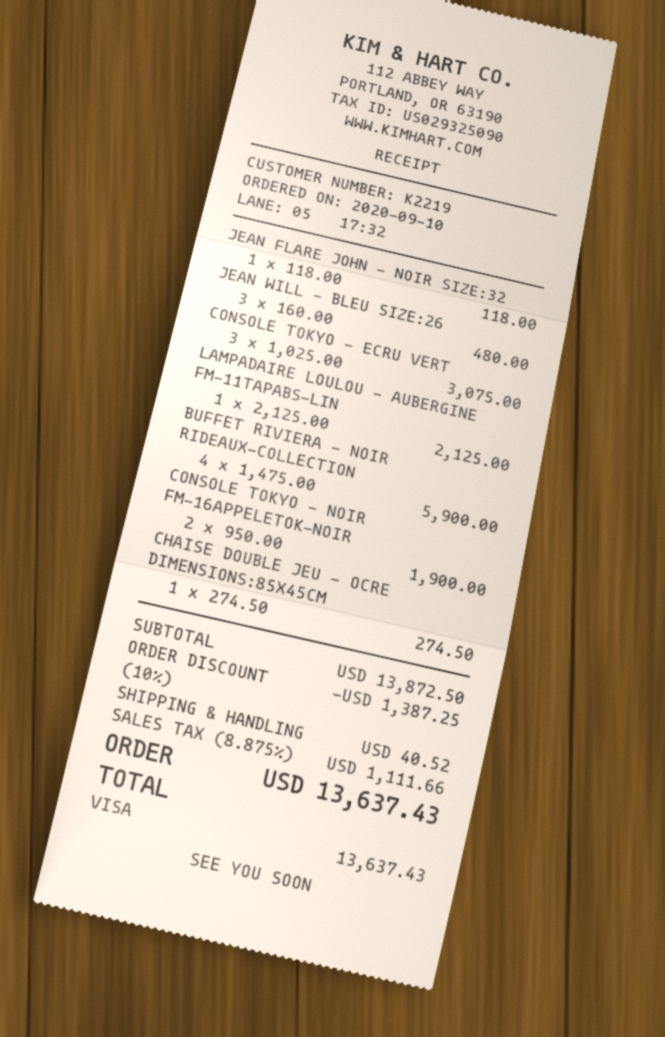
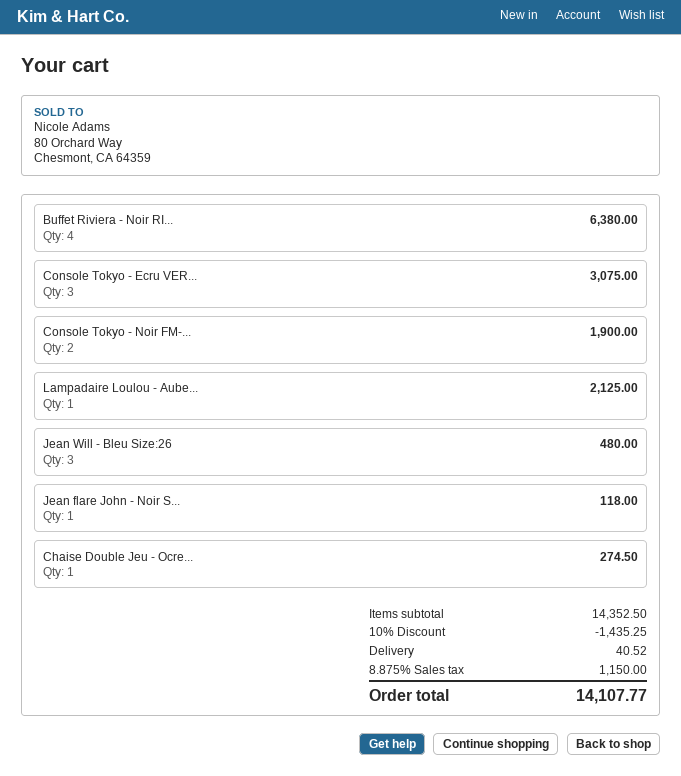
BUFFET RIVIERA - NOIR RIDEAUX-COLLECTION: 4 for 5900.00 -> 4 for 6380.00
subtotal: 13872.50 -> 14352.50
discount: 10% = 1387.25 -> 10% = 1435.25
tax: 8.875% = 1111.66 -> 8.875% = 1150.00
total: 13637.43 -> 14107.77

